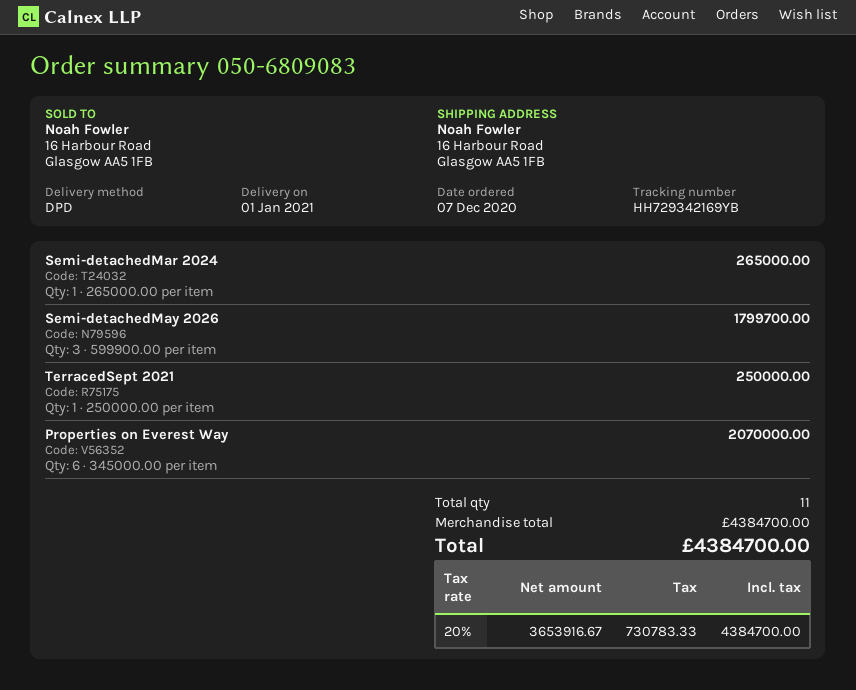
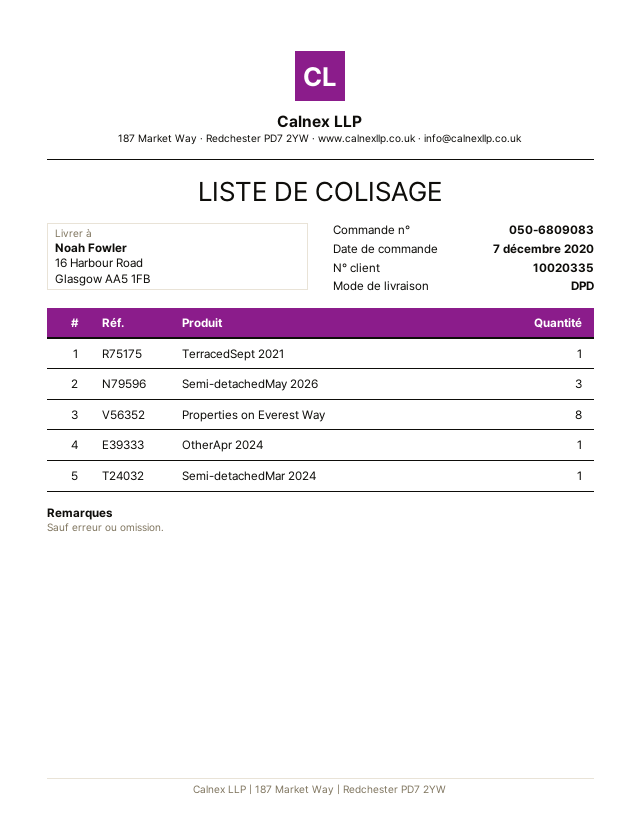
Properties on Everest Way: 6 -> 8
OtherApr 2024: none -> 1

